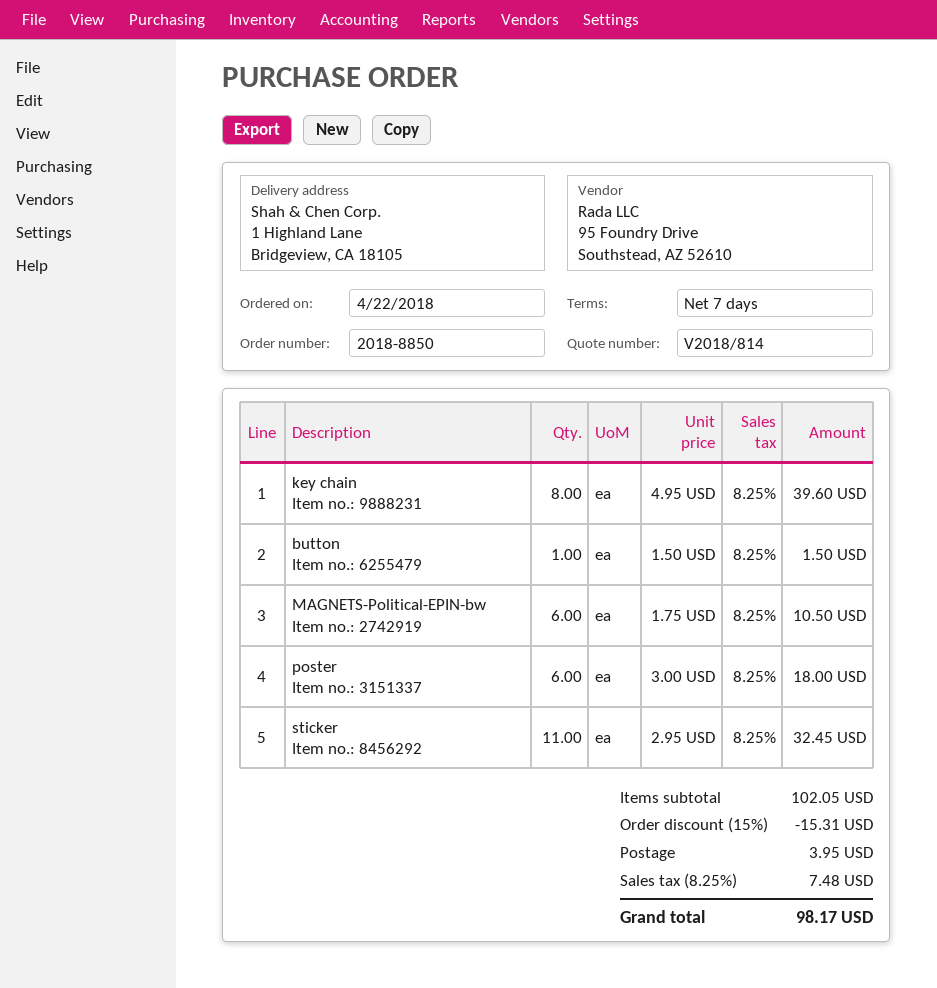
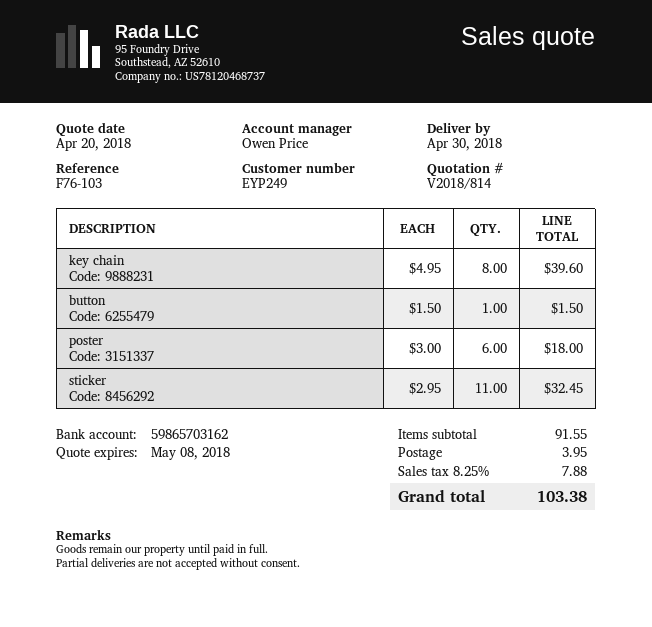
MAGNETS-Political-EPIN-bw: 6 x 1.75 = 10.50 -> none
subtotal: 102.05 -> 91.55
discount: 15% = 15.31 -> none
tax: 8.25% = 7.48 -> 8.25% = 7.88
total: 98.17 -> 103.38

